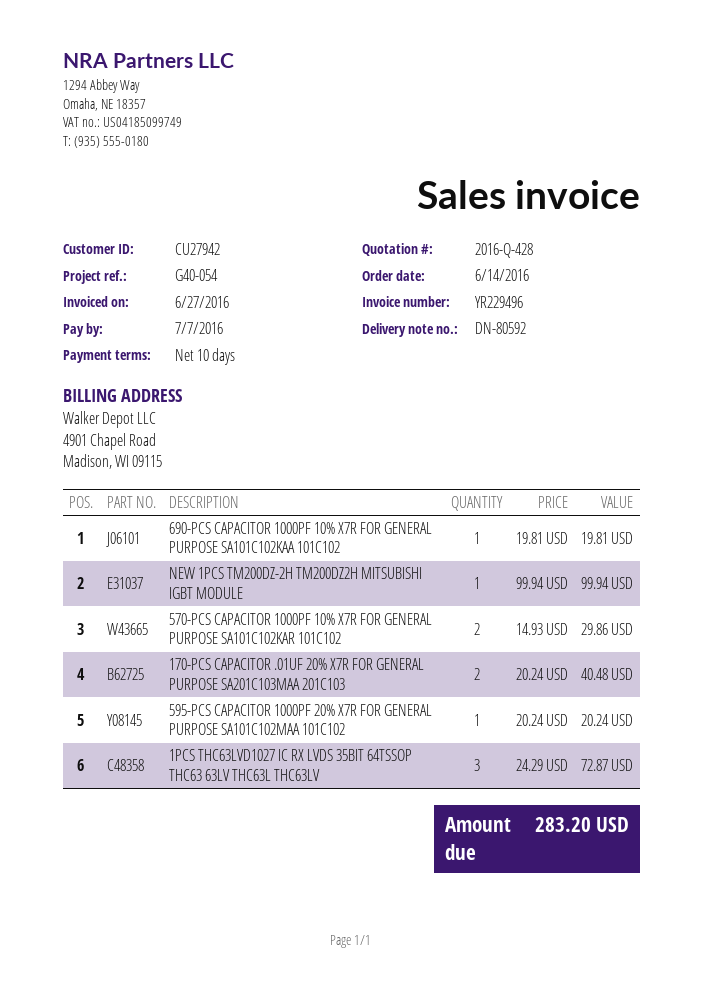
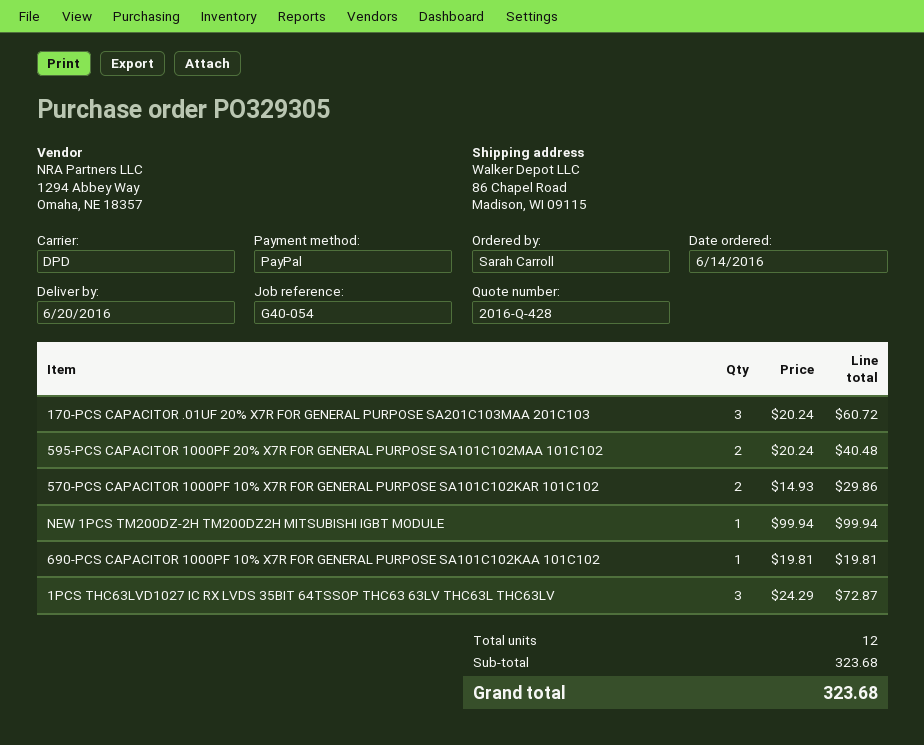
170-PCS CAPACITOR .01UF 20% X7R FOR GENERAL PURPOSE SA201C103MAA 201C103: 2 x 20.24 = 40.48 -> 3 x 20.24 = 60.72
595-PCS CAPACITOR 1000PF 20% X7R FOR GENERAL PURPOSE SA101C102MAA 101C102: 1 x 20.24 = 20.24 -> 2 x 20.24 = 40.48
total: 283.20 -> 323.68

